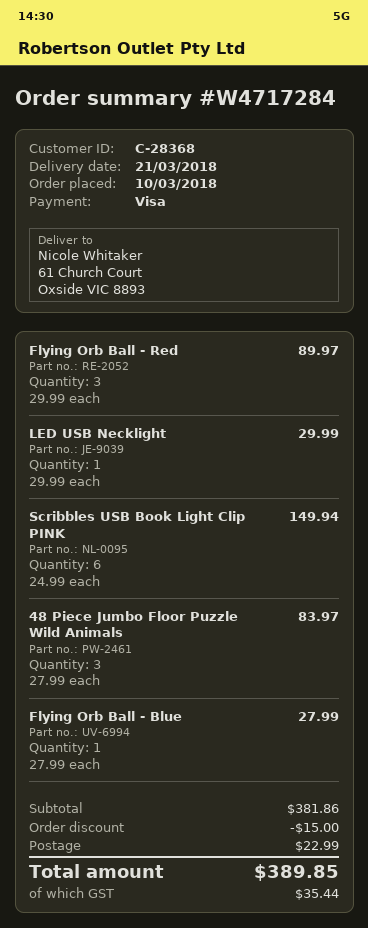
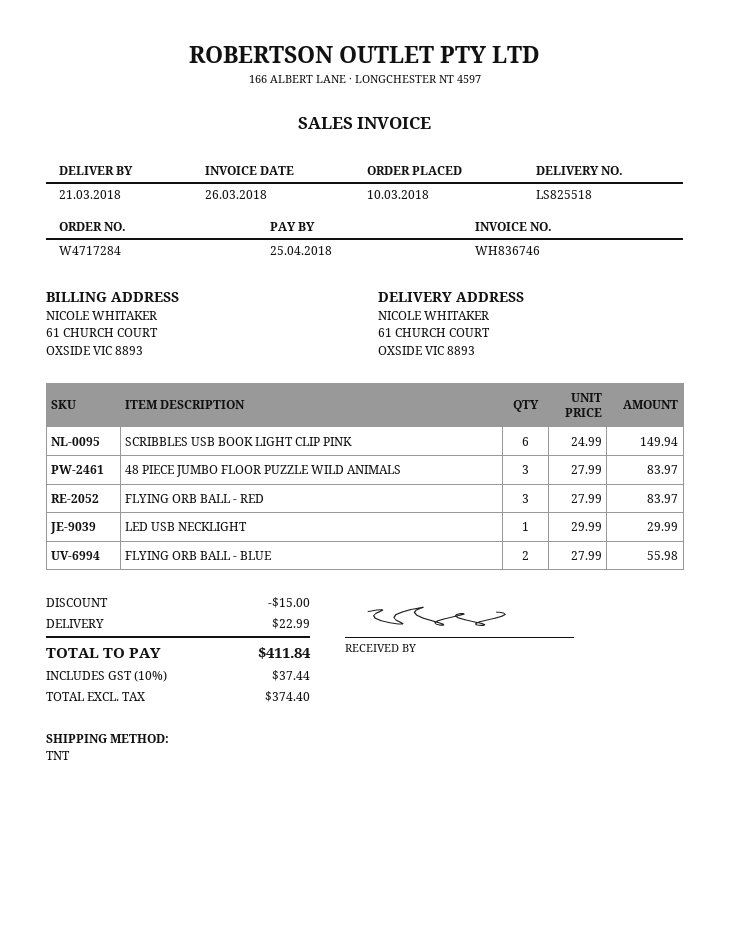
Flying Orb Ball - Red: 3 x 29.99 = 89.97 -> 3 x 27.99 = 83.97
Flying Orb Ball - Blue: 1 x 27.99 = 27.99 -> 2 x 27.99 = 55.98
tax: 35.44 -> 37.44
total: 389.85 -> 411.84

